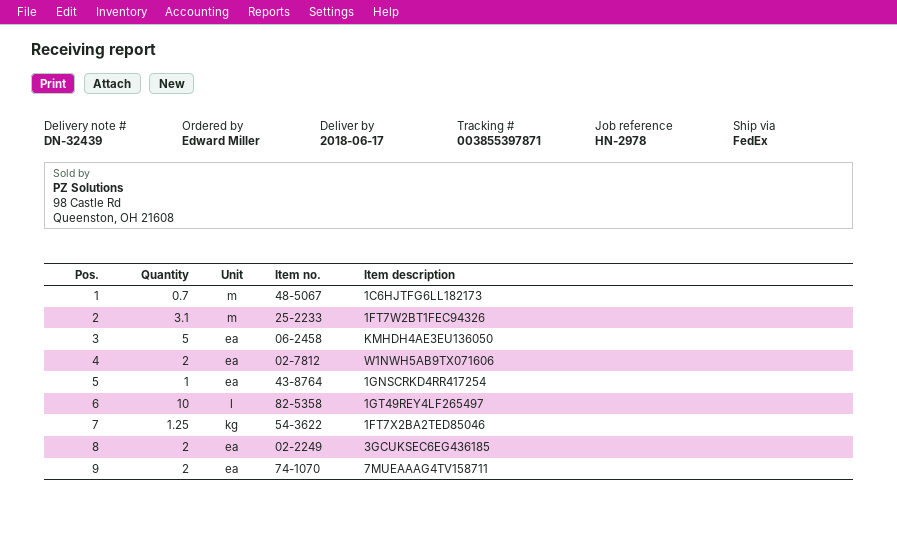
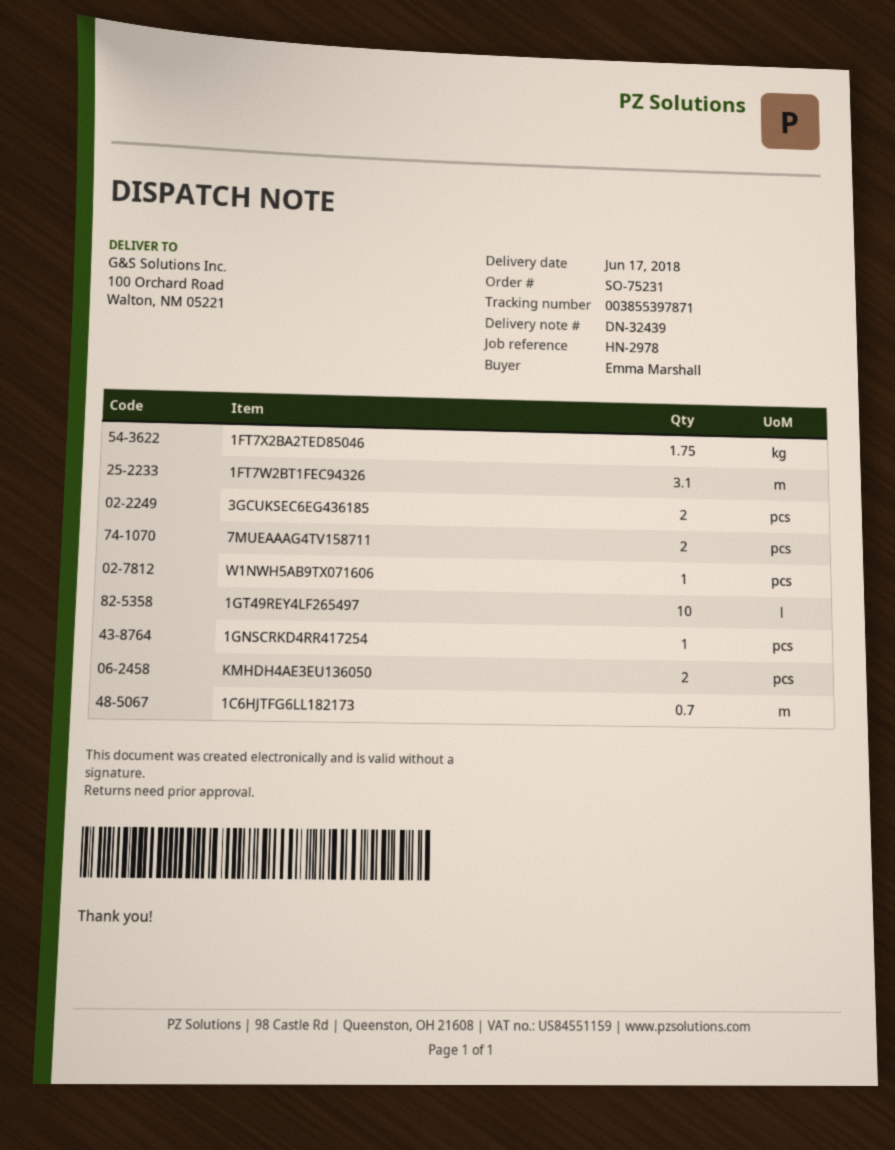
ordered by: Edward Miller -> Emma Marshall
KMHDH4AE3EU136050: 5 -> 2
W1NWH5AB9TX071606: 2 -> 1
1FT7X2BA2TED85046: 1.25 -> 1.75

